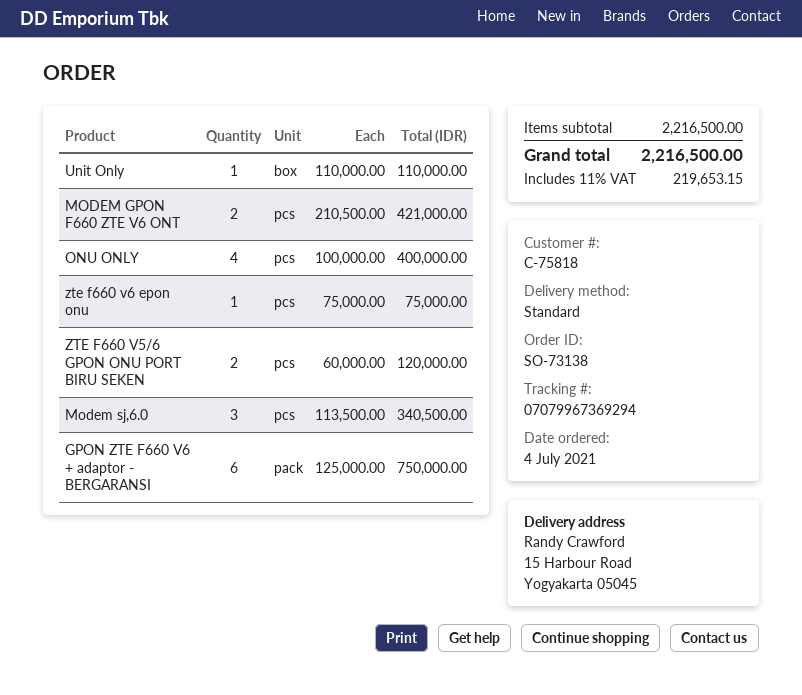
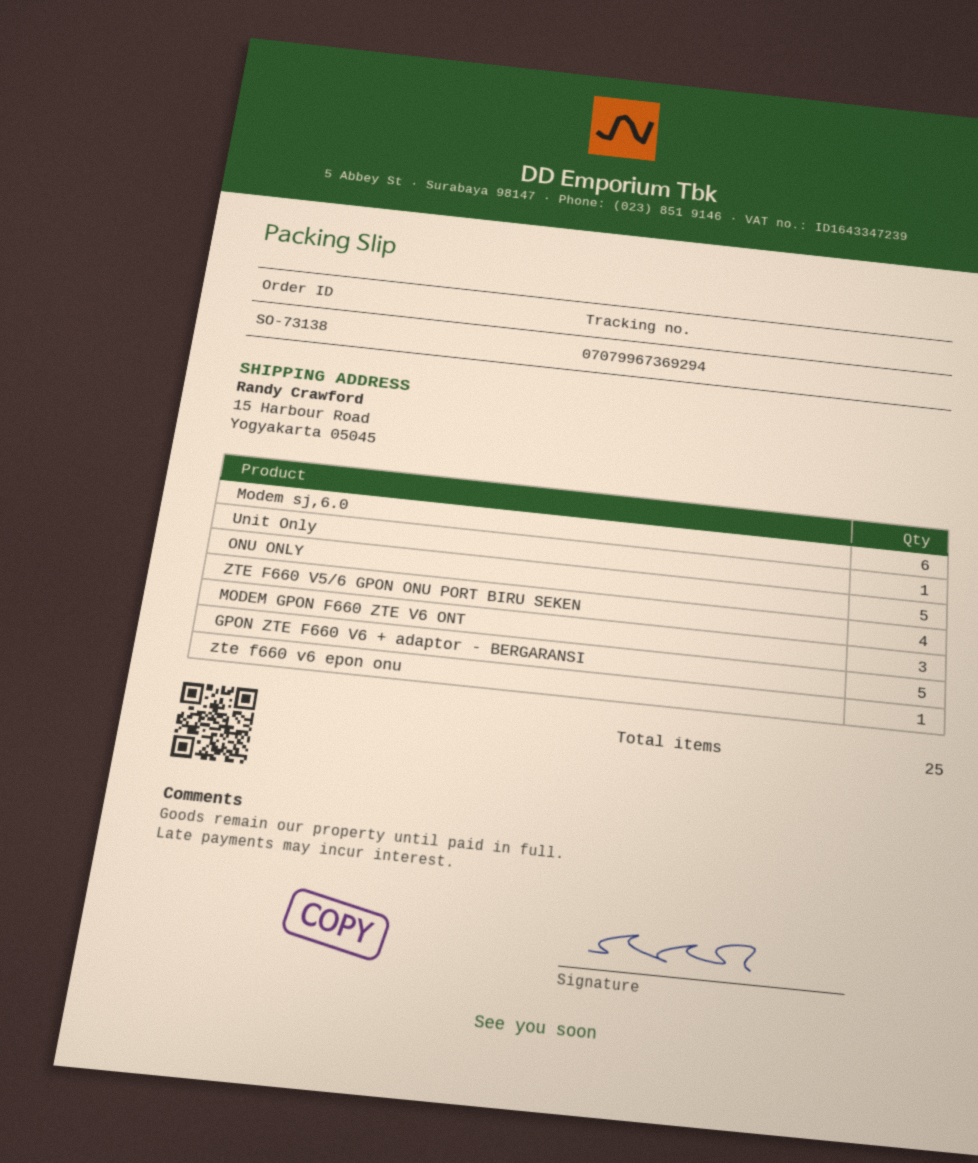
MODEM GPON F660 ZTE V6 ONT: 2 -> 3
ONU ONLY: 4 -> 5
ZTE F660 V5/6 GPON ONU PORT BIRU SEKEN: 2 -> 4
Modem sj,6.0: 3 -> 6
GPON ZTE F660 V6 + adaptor - BERGARANSI: 6 -> 5

